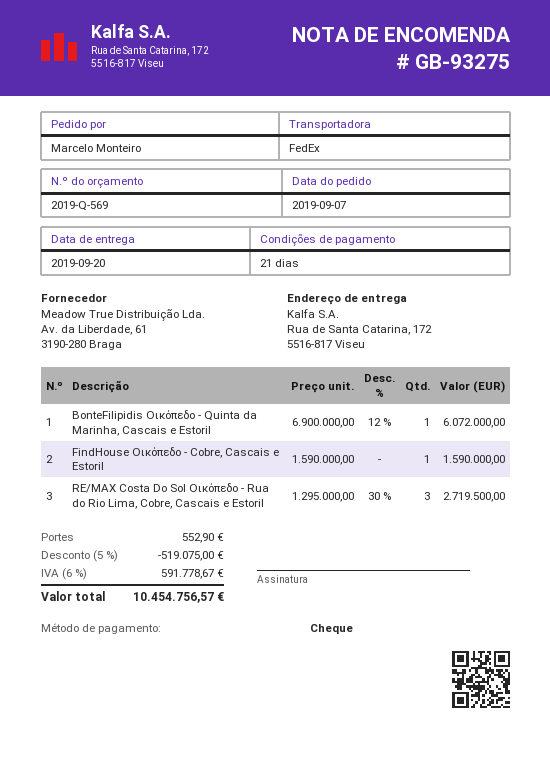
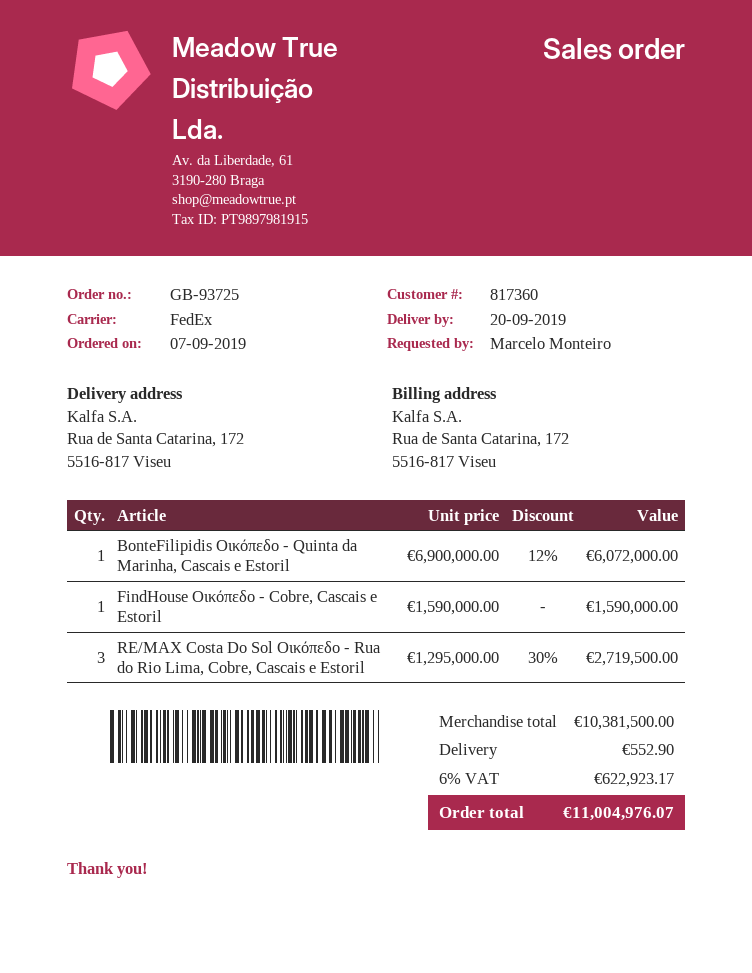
order number: GB-93275 -> GB-93725
discount: 5% = 519075.00 -> none
tax: 6% = 591778.67 -> 6% = 622923.17
total: 10454756.57 -> 11004976.07

